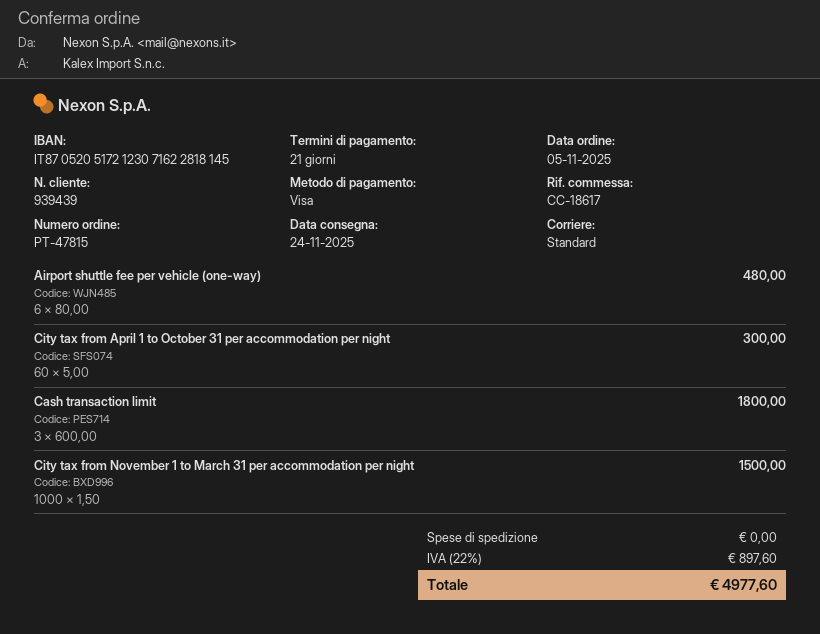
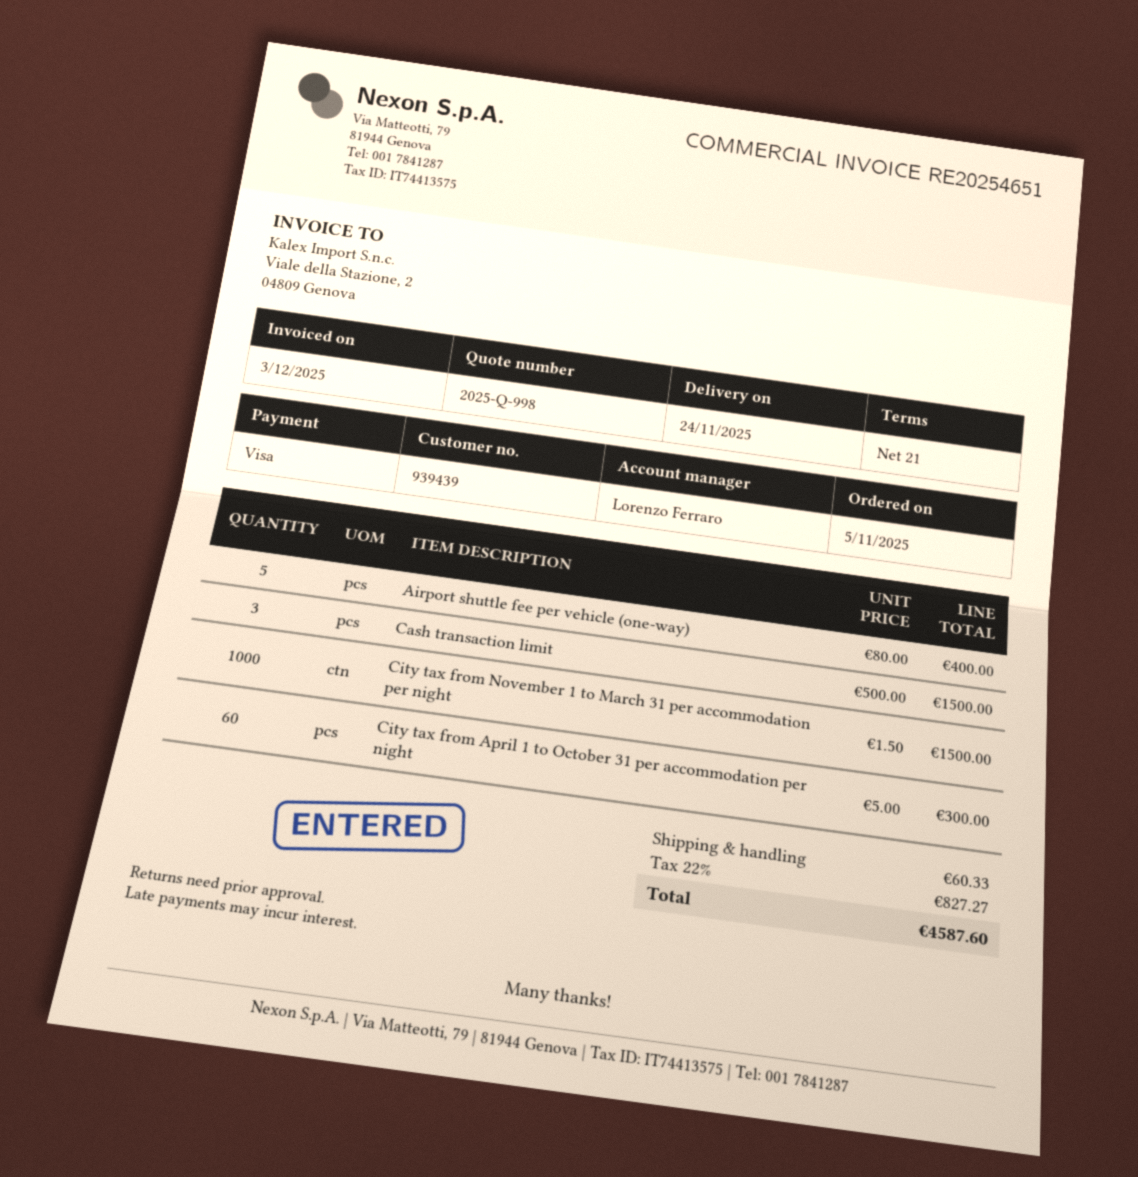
Airport shuttle fee per vehicle (one-way): 6 x 80.00 = 480.00 -> 5 x 80.00 = 400.00
Cash transaction limit: 3 x 600.00 = 1800.00 -> 3 x 500.00 = 1500.00
shipping: 0.00 -> 60.33
tax: 22% = 897.60 -> 22% = 827.27
total: 4977.60 -> 4587.60

